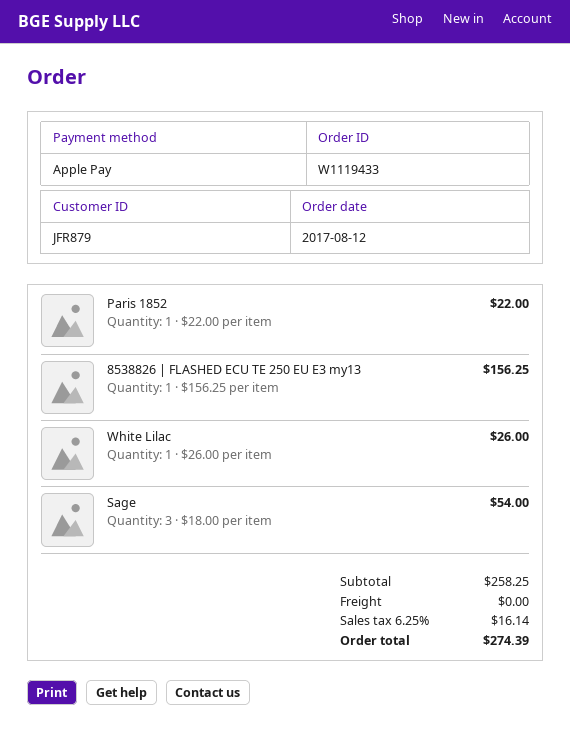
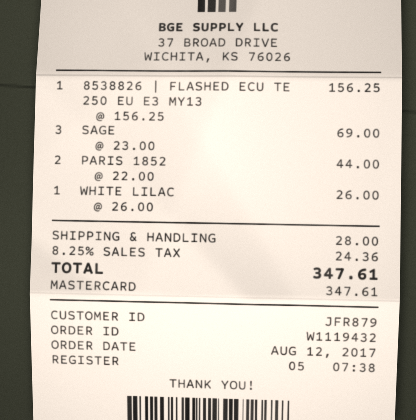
order number: W1119433 -> W1119432
payment method: Apple Pay -> Mastercard
Paris 1852: 1 x 22.00 = 22.00 -> 2 x 22.00 = 44.00
Sage: 3 x 18.00 = 54.00 -> 3 x 23.00 = 69.00
shipping: 0.00 -> 28.00
tax: 6.25% = 16.14 -> 8.25% = 24.36
total: 274.39 -> 347.61

